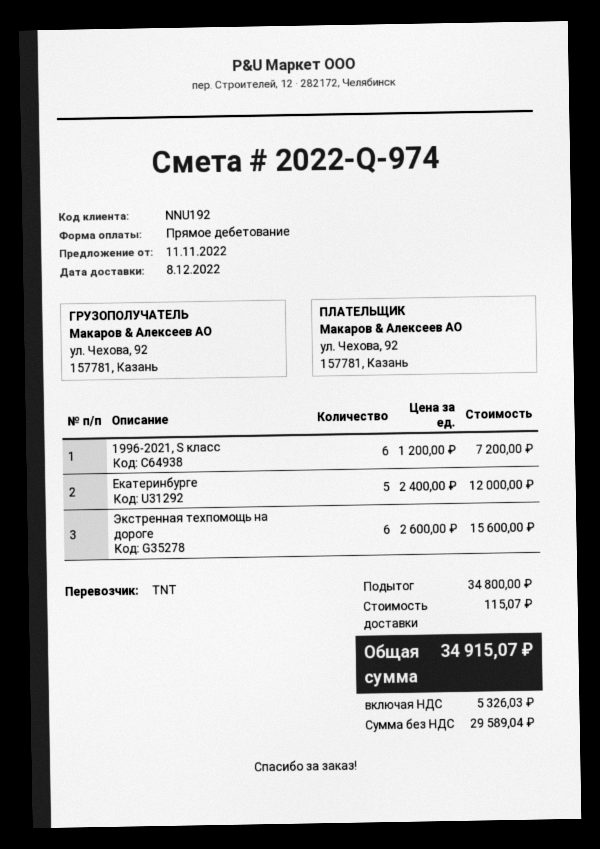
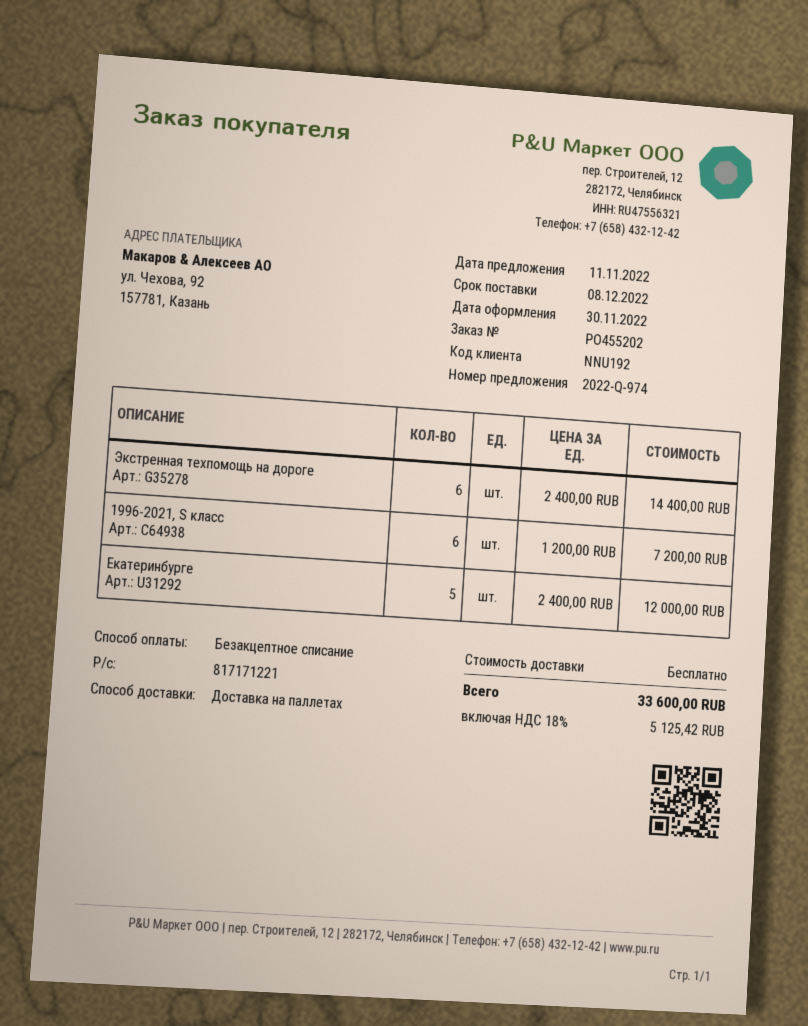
shipping method: TNT -> pallet freight
Экстренная техпомощь на дороге: 6 x 2600.00 = 15600.00 -> 6 x 2400.00 = 14400.00
shipping: 115.07 -> 0.00
tax: 5326.03 -> 5125.42
total: 34915.07 -> 33600.00

